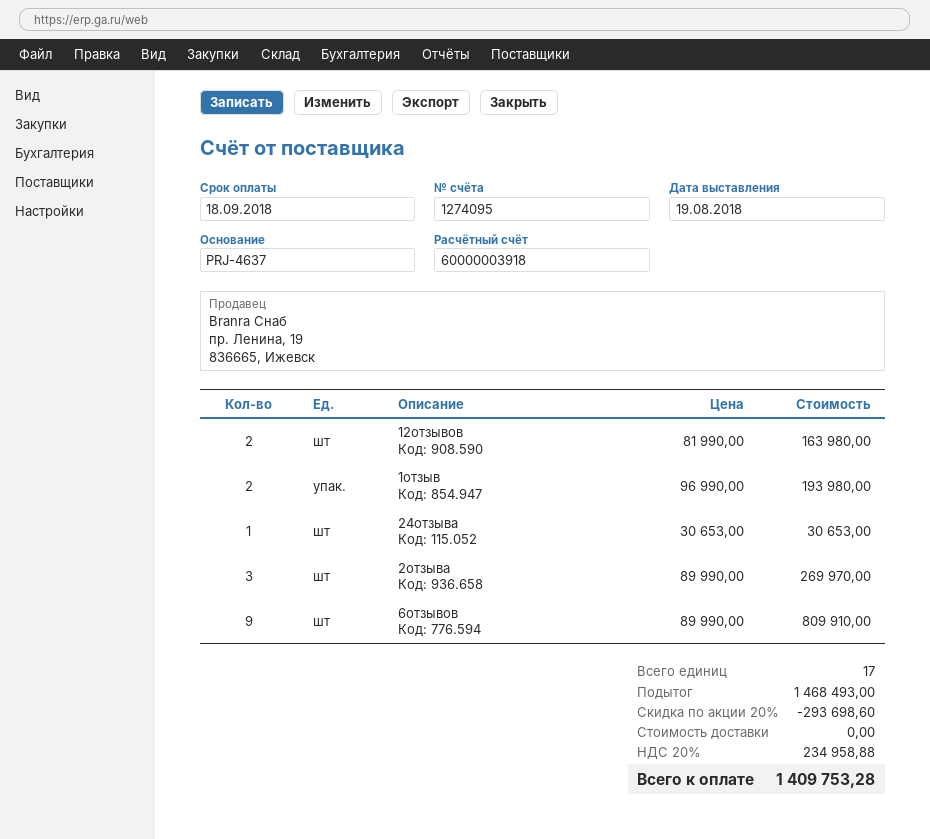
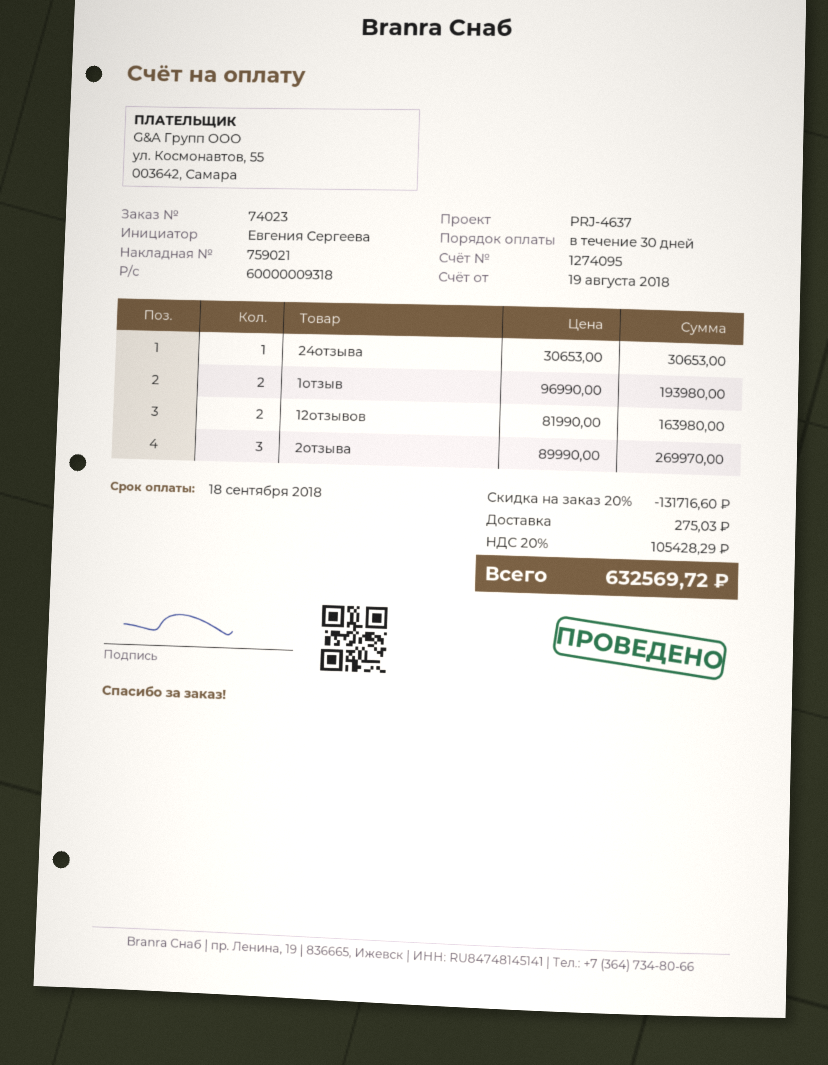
bank account: 60000003918 -> 60000009318
6отзывов: 9 x 89990.00 = 809910.00 -> none
discount: 20% = 293698.60 -> 20% = 131716.60
shipping: 0.00 -> 275.03
tax: 20% = 234958.88 -> 20% = 105428.29
total: 1409753.28 -> 632569.72

